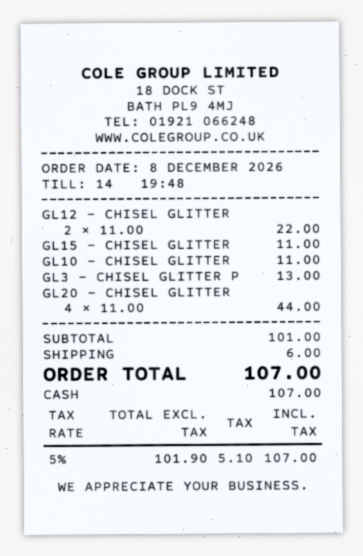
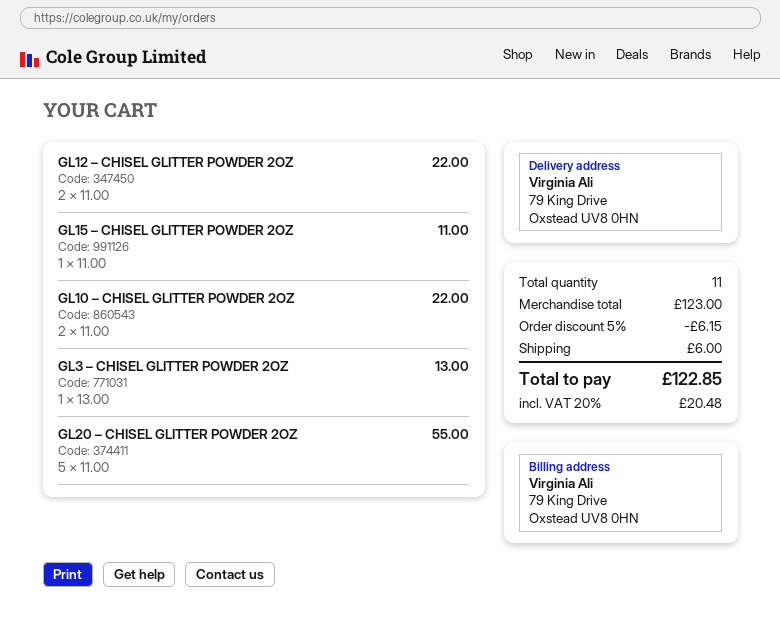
GL10 – CHISEL GLITTER: 1 x 11.00 = 11.00 -> 2 x 11.00 = 22.00
GL20 – CHISEL GLITTER: 4 x 11.00 = 44.00 -> 5 x 11.00 = 55.00
subtotal: 101.00 -> 123.00
discount: none -> 5% = 6.15
tax: 5% = 5.10 -> 20% = 20.48
total: 107.00 -> 122.85

